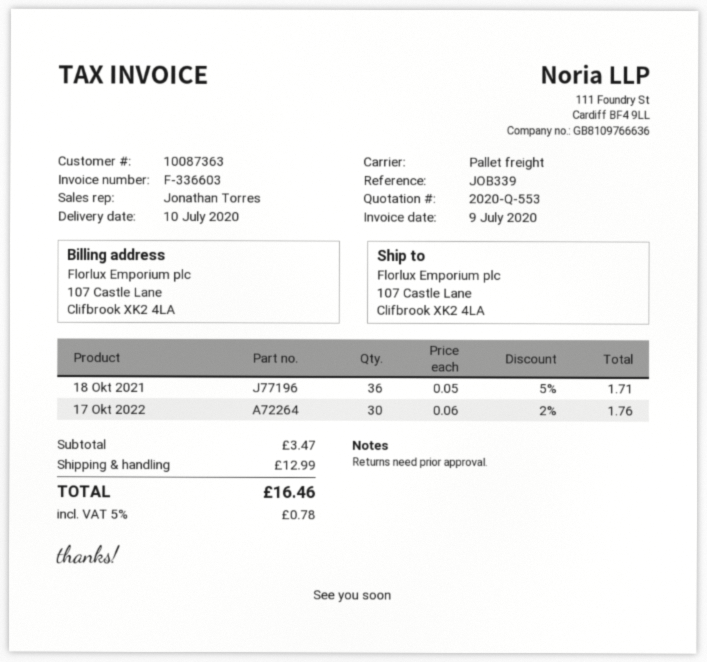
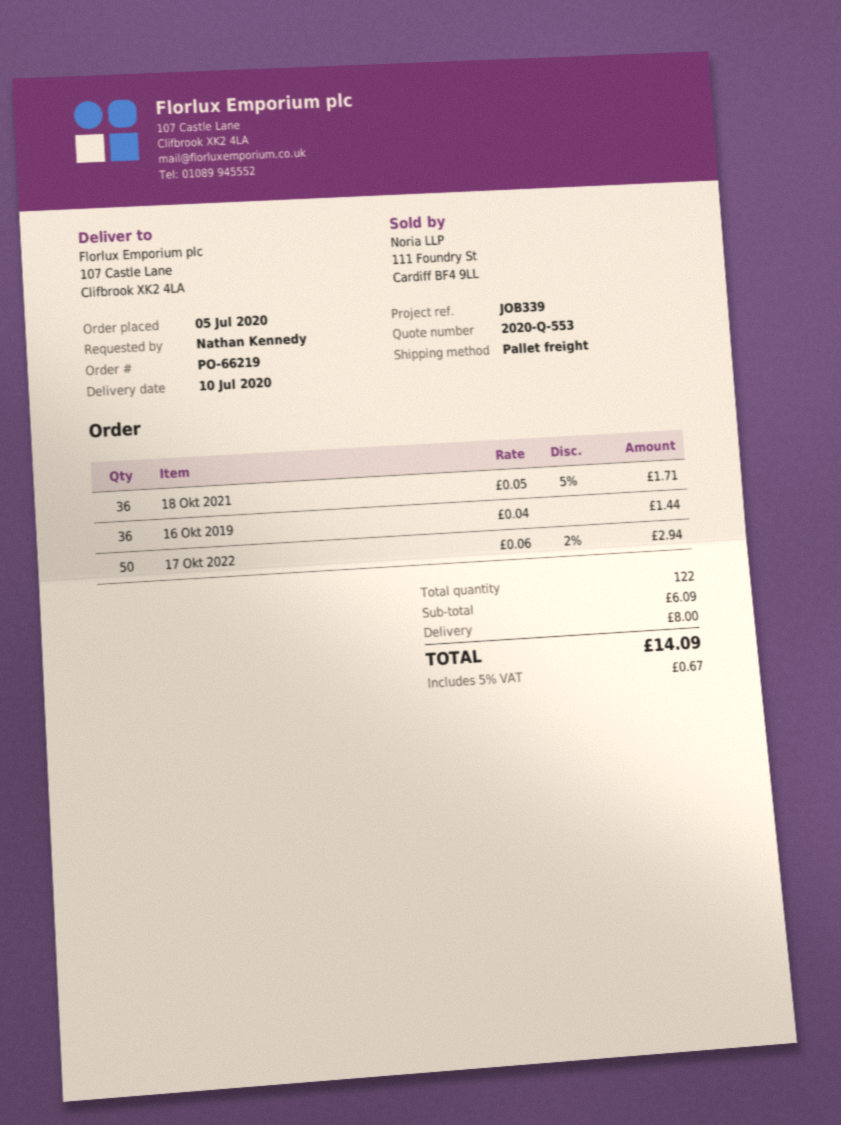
17 Okt 2022: 30 x 0.06 - 2% = 1.76 -> 50 x 0.06 - 2% = 2.94
16 Okt 2019: none -> 36 x 0.04 = 1.44
subtotal: 3.47 -> 6.09
shipping: 12.99 -> 8.00
tax: 5% = 0.78 -> 5% = 0.67
total: 16.46 -> 14.09

